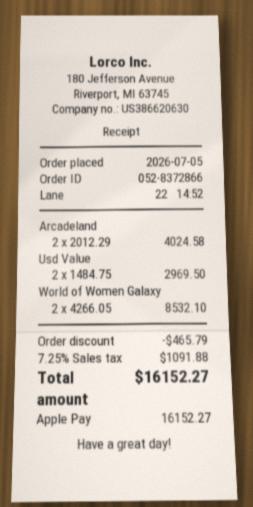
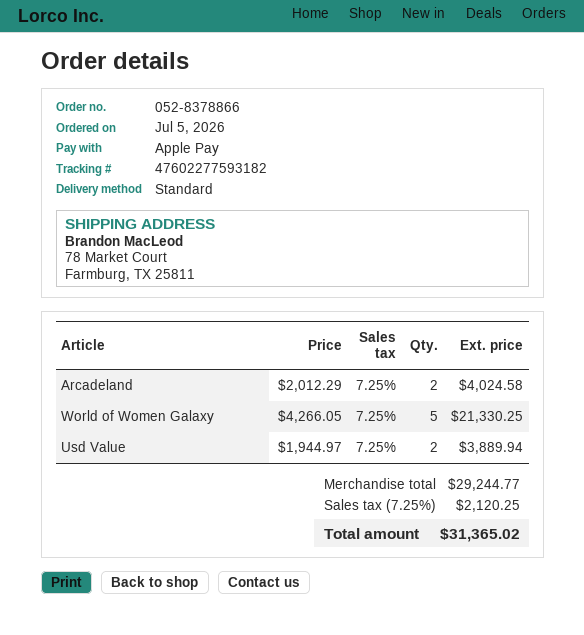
order number: 052-8372866 -> 052-8378866
Usd Value: 2 x 1484.75 = 2969.50 -> 2 x 1944.97 = 3889.94
World of Women Galaxy: 2 x 4266.05 = 8532.10 -> 5 x 4266.05 = 21330.25
discount: 465.79 -> none
tax: 7.25% = 1091.88 -> 7.25% = 2120.25
total: 16152.27 -> 31365.02

